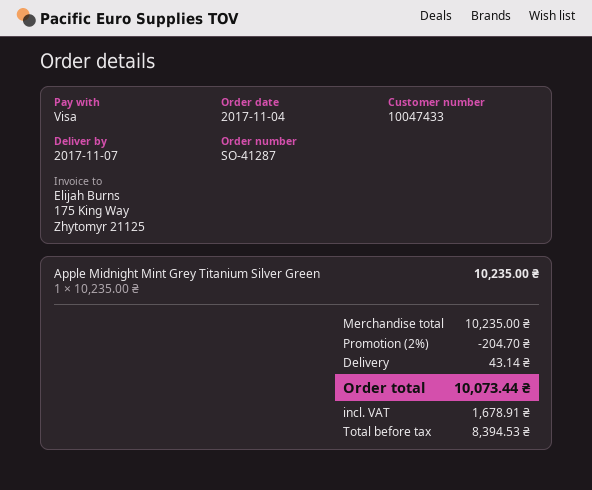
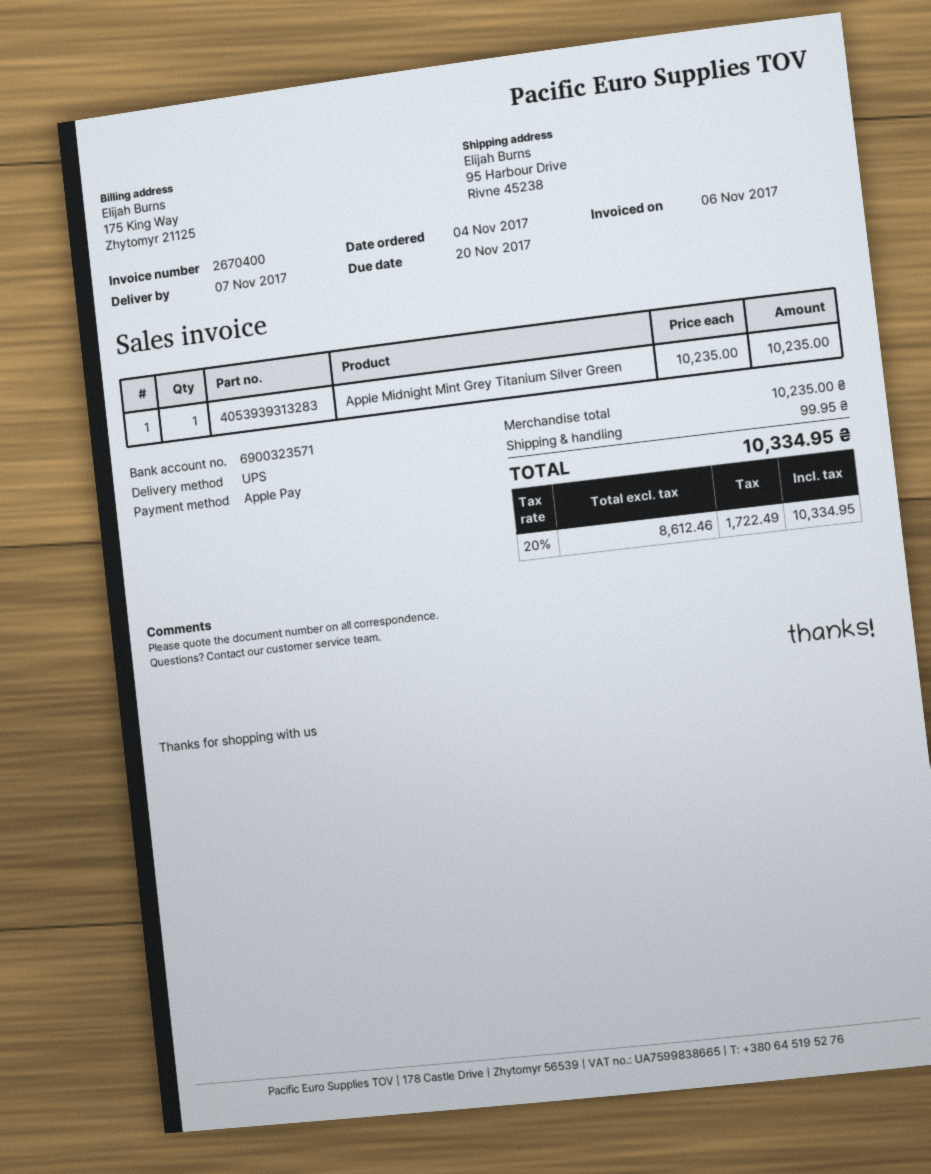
payment method: Visa -> Apple Pay
discount: 2% = 204.70 -> none
shipping: 43.14 -> 99.95
net: 8394.53 -> 8612.46
tax: 1678.91 -> 1722.49
total: 10073.44 -> 10334.95

